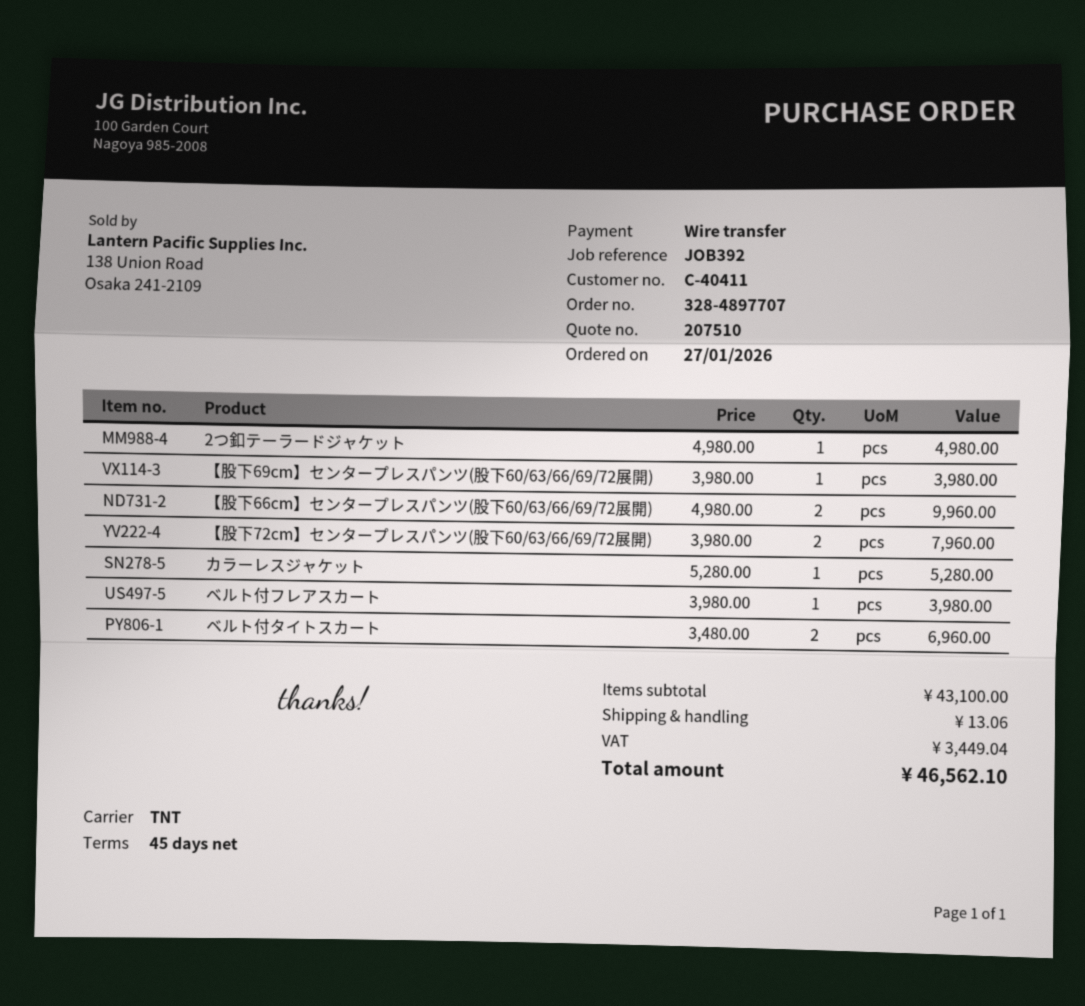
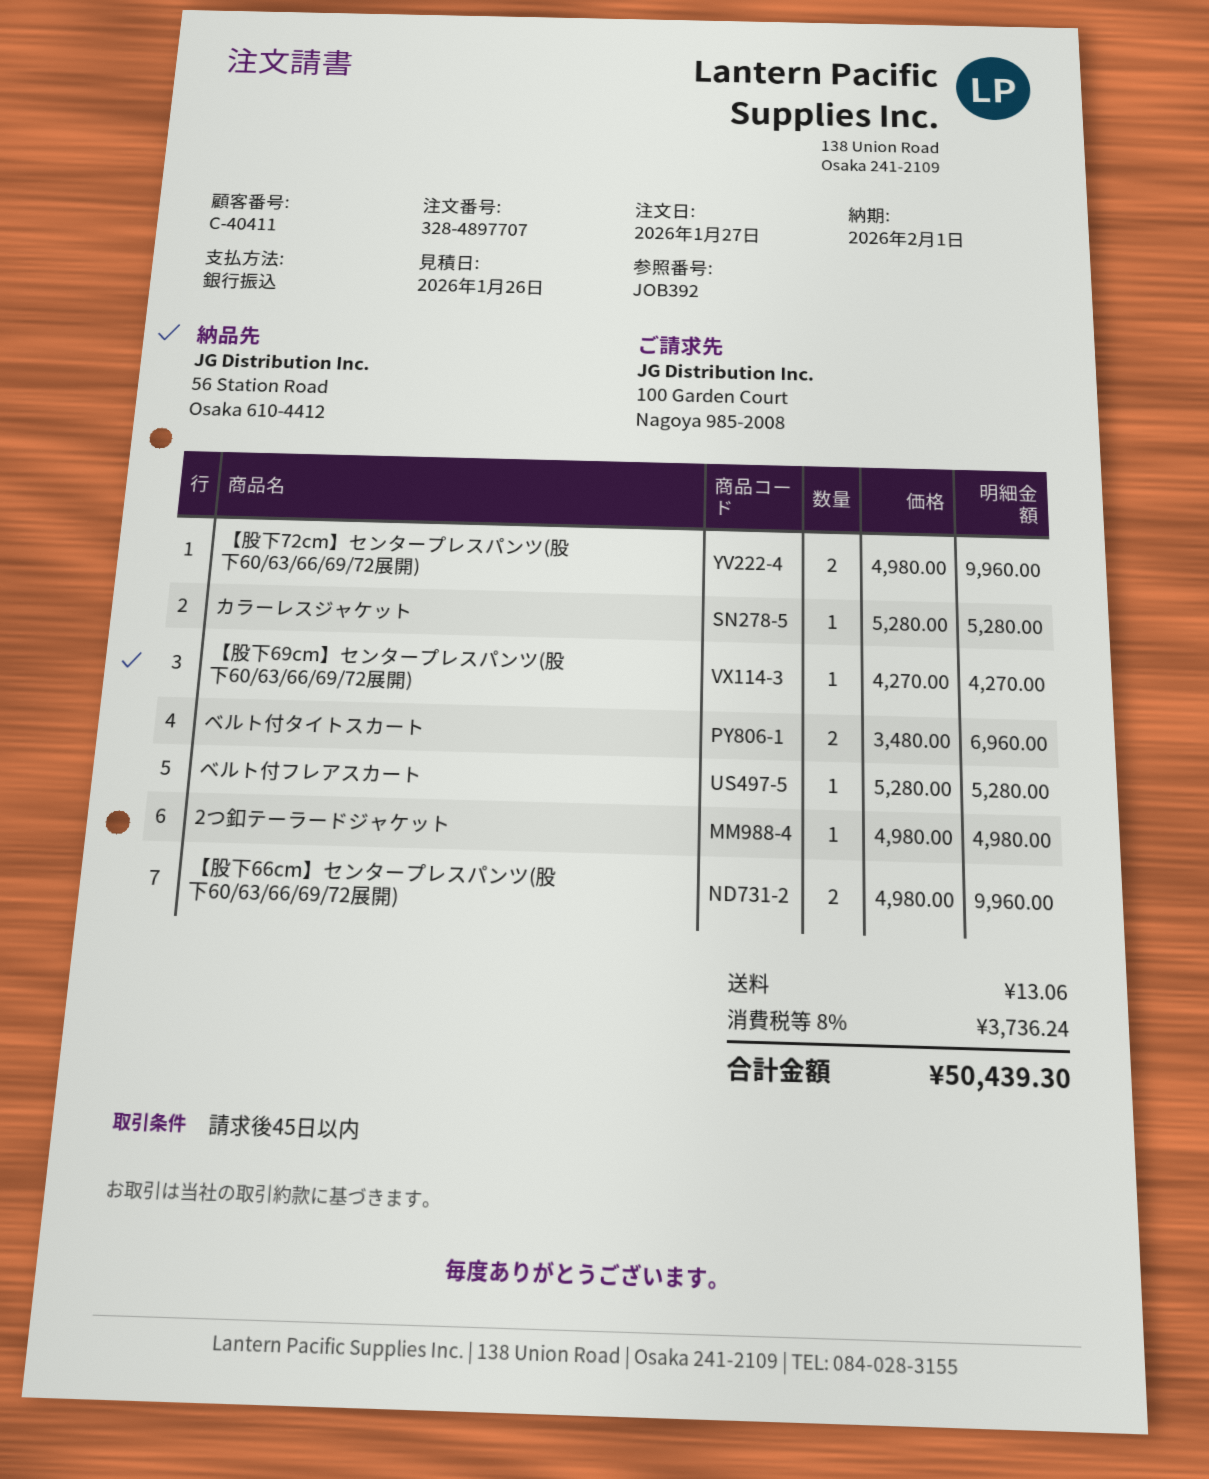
【股下69cm】センタープレスパンツ(股下60/63/66/69/72展開): 1 x 3980.00 = 3980.00 -> 1 x 4270.00 = 4270.00
【股下72cm】センタープレスパンツ(股下60/63/66/69/72展開): 2 x 3980.00 = 7960.00 -> 2 x 4980.00 = 9960.00
ベルト付フレアスカート: 1 x 3980.00 = 3980.00 -> 1 x 5280.00 = 5280.00
tax: 3449.04 -> 3736.24
total: 46562.10 -> 50439.30

